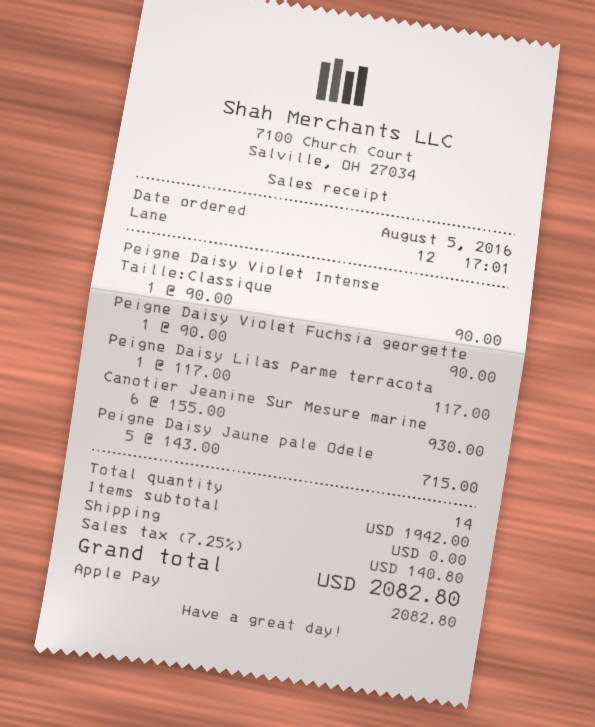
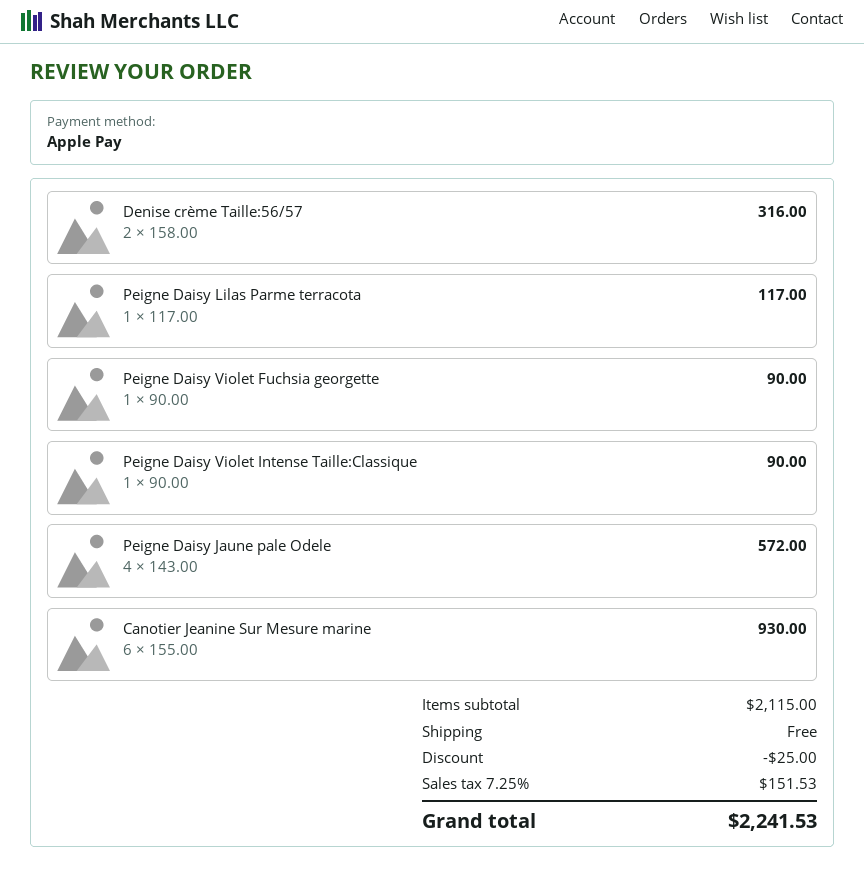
Peigne Daisy Jaune pale Odele: 5 x 143.00 = 715.00 -> 4 x 143.00 = 572.00
Denise crème Taille:56/57: none -> 2 x 158.00 = 316.00
subtotal: 1942.00 -> 2115.00
discount: none -> 25.00
tax: 7.25% = 140.80 -> 7.25% = 151.53
total: 2082.80 -> 2241.53

